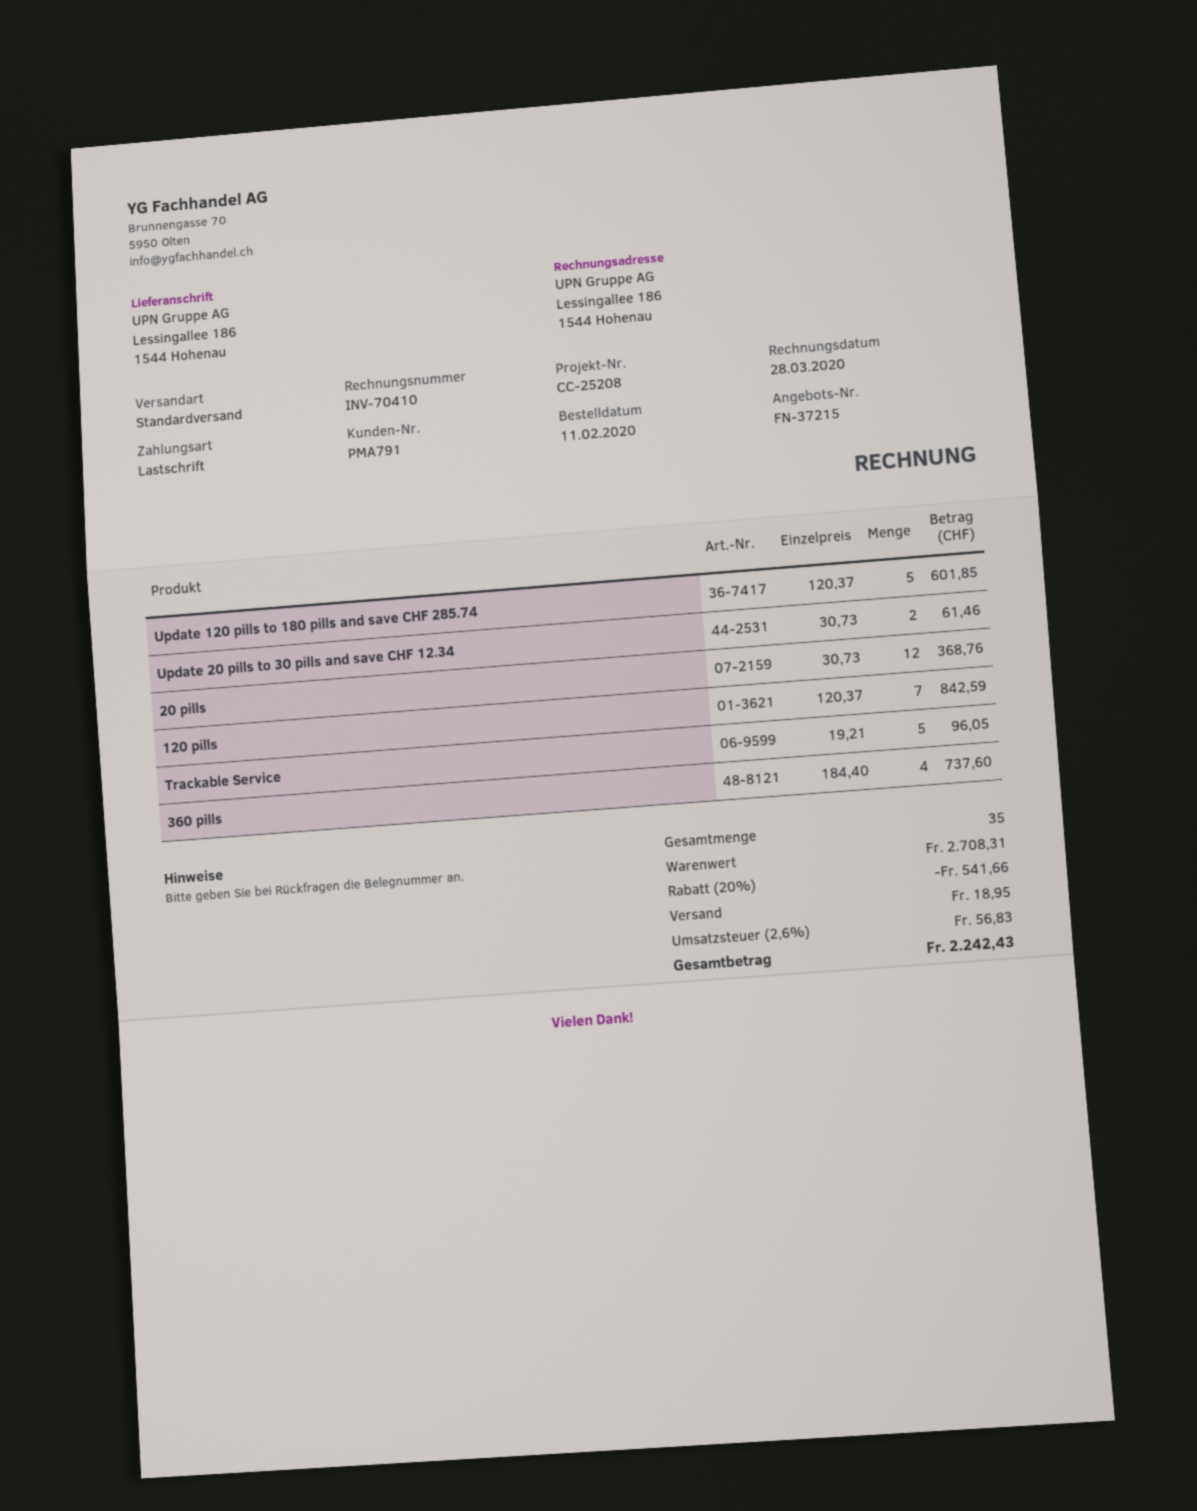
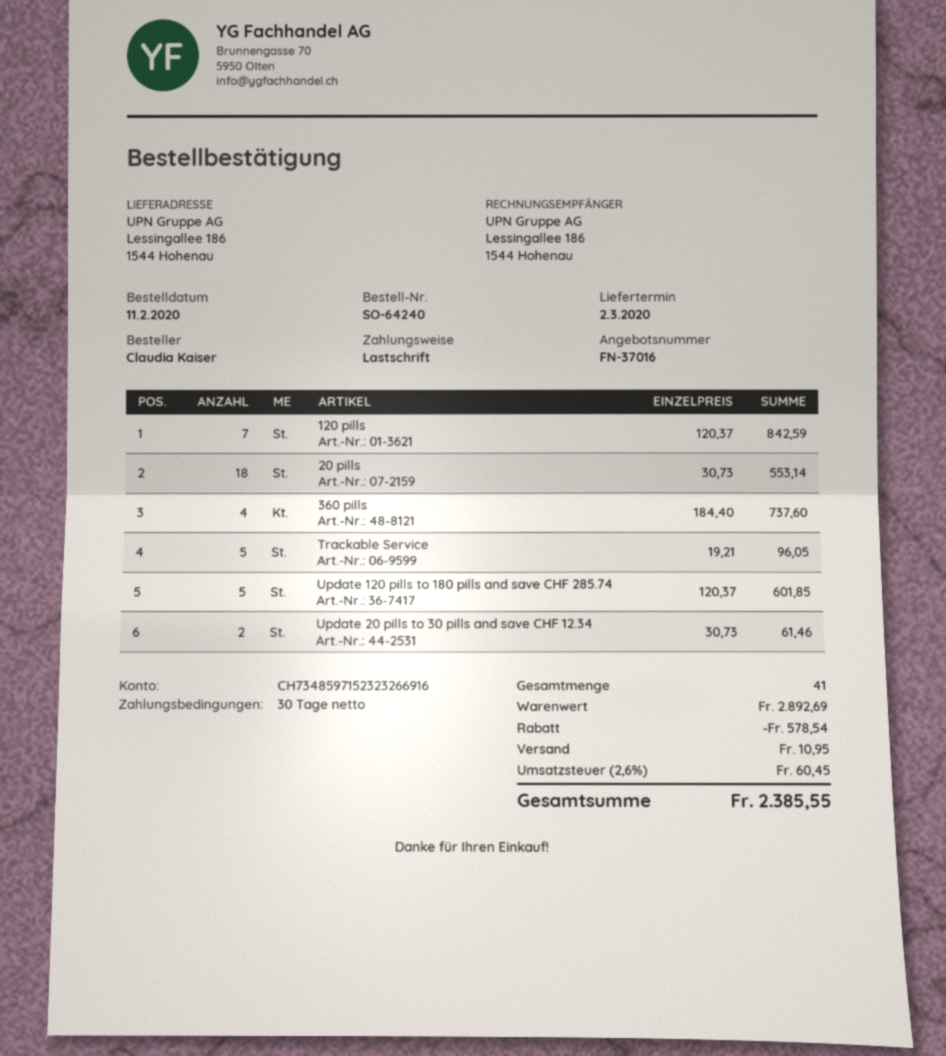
quote number: FN-37215 -> FN-37016
20 pills: 12 x 30.73 = 368.76 -> 18 x 30.73 = 553.14
total quantity: 35 -> 41
subtotal: 2708.31 -> 2892.69
discount: 541.66 -> 578.54
shipping: 18.95 -> 10.95
tax: 2.6% = 56.83 -> 2.6% = 60.45
total: 2242.43 -> 2385.55

